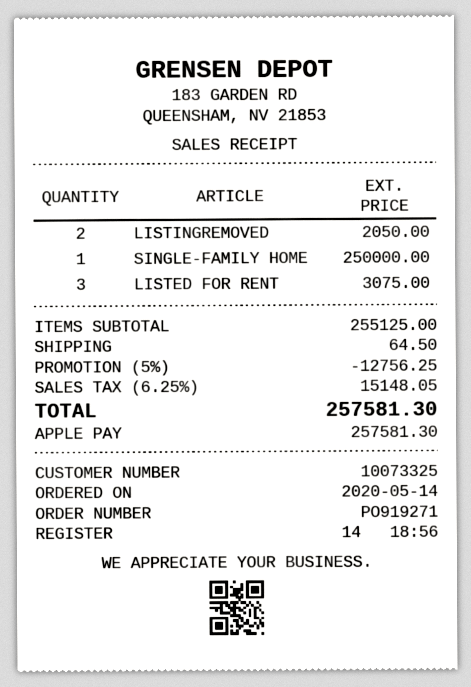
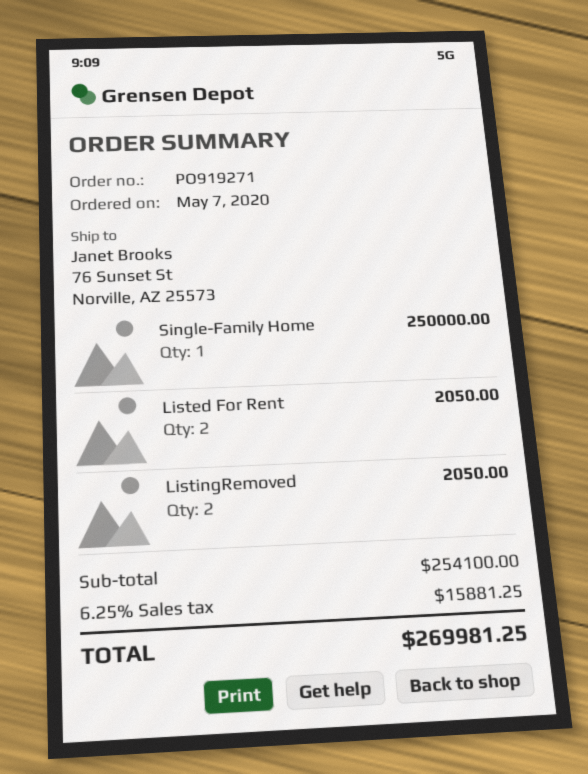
order date: 2020-05-14 -> 2020-05-07
LISTED FOR RENT: 3 for 3075.00 -> 2 for 2050.00
subtotal: 255125.00 -> 254100.00
discount: 5% = 12756.25 -> none
shipping: 64.50 -> none
tax: 6.25% = 15148.05 -> 6.25% = 15881.25
total: 257581.30 -> 269981.25

